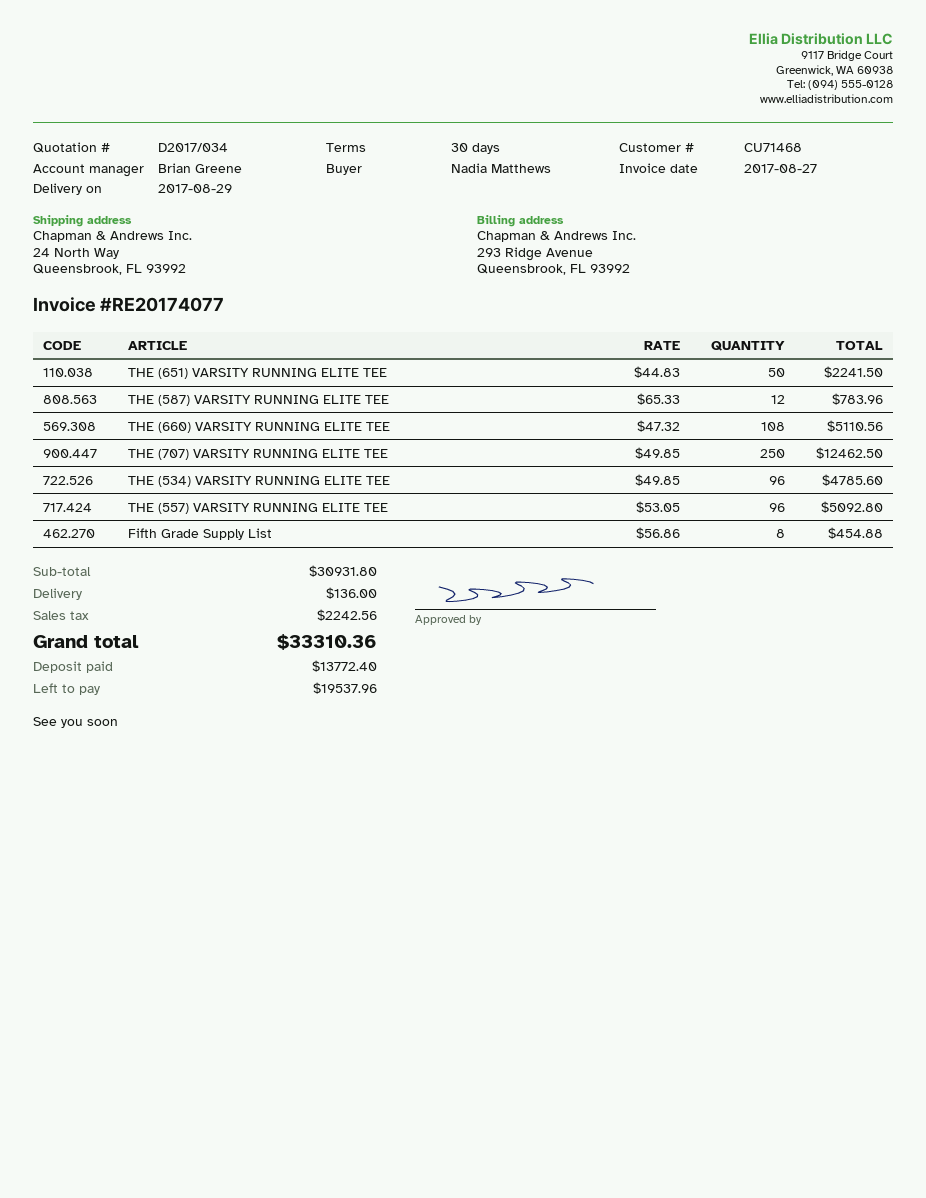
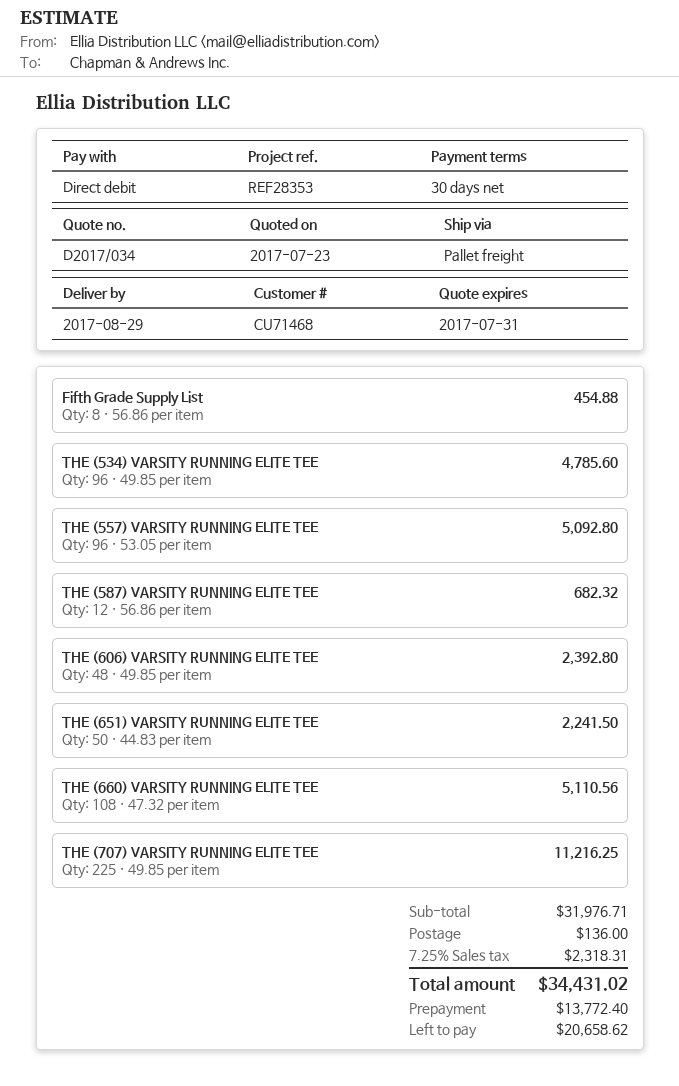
THE (587) VARSITY RUNNING ELITE TEE: 12 x 65.33 = 783.96 -> 12 x 56.86 = 682.32
THE (707) VARSITY RUNNING ELITE TEE: 250 x 49.85 = 12462.50 -> 225 x 49.85 = 11216.25
THE (606) VARSITY RUNNING ELITE TEE: none -> 48 x 49.85 = 2392.80
subtotal: 30931.80 -> 31976.71
tax: 2242.56 -> 2318.31
total: 33310.36 -> 34431.02
balance: 19537.96 -> 20658.62

